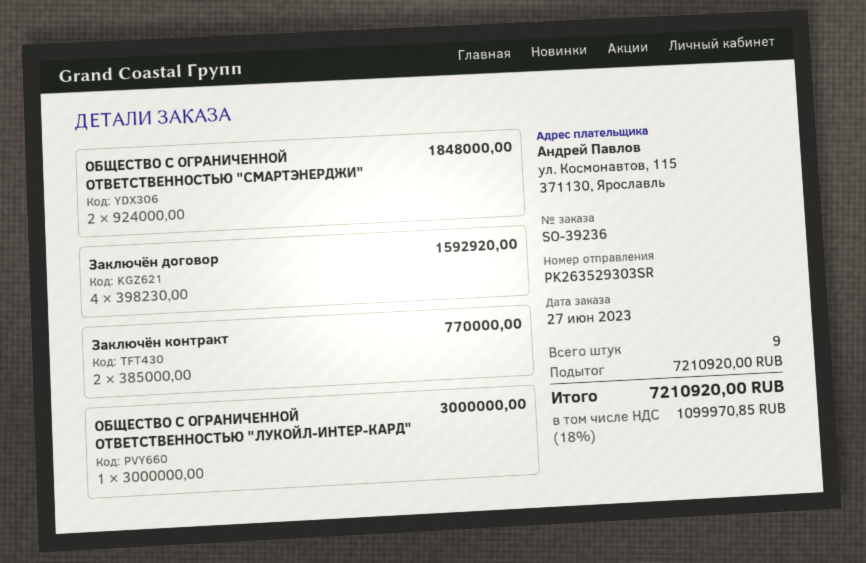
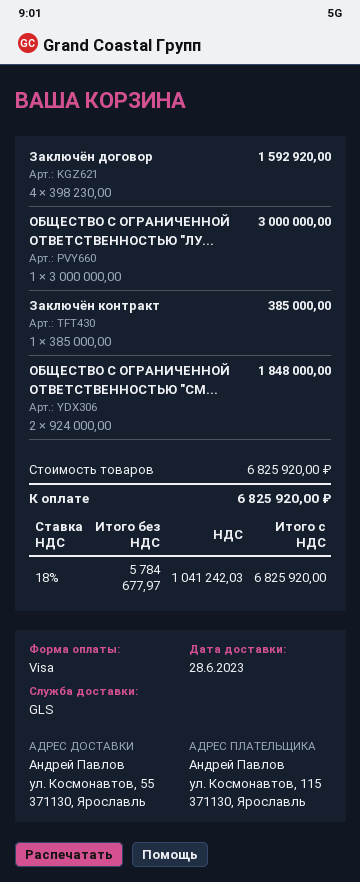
Заключён контракт: 2 x 385000.00 = 770000.00 -> 1 x 385000.00 = 385000.00
subtotal: 7210920.00 -> 6825920.00
tax: 18% = 1099970.85 -> 18% = 1041242.03
total: 7210920.00 -> 6825920.00

